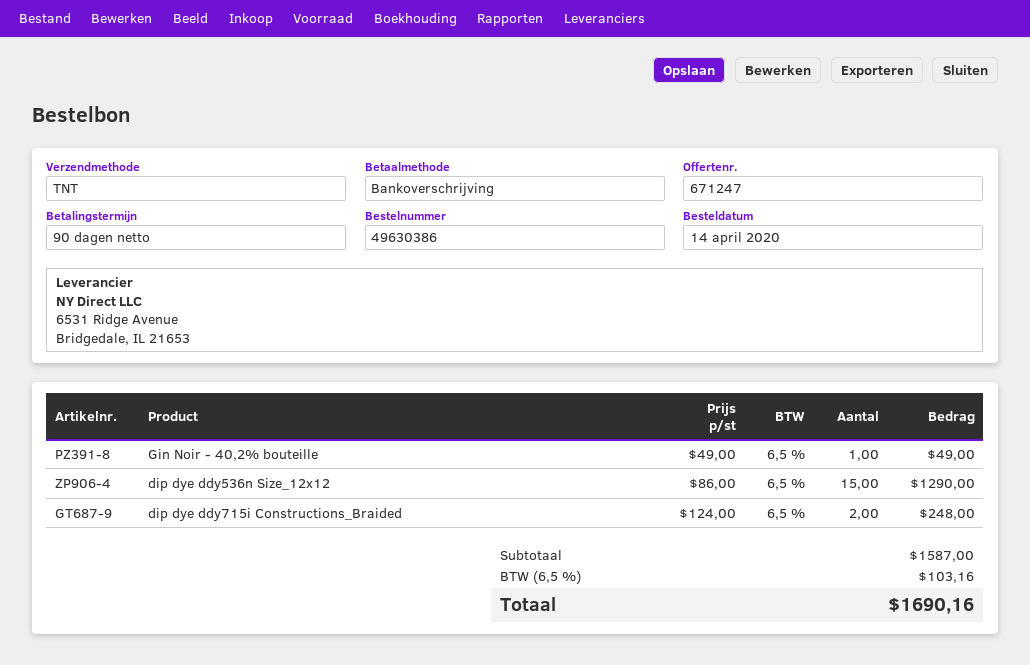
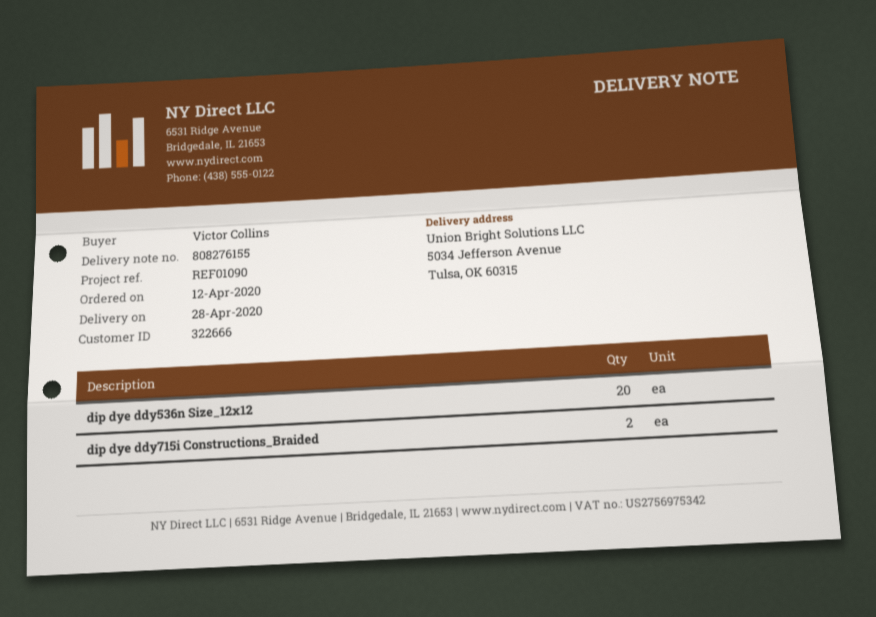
order date: 2020-04-14 -> 2020-04-12
Gin Noir - 40,2% bouteille: 1 -> none
dip dye ddy536n Size_12x12: 15 -> 20

